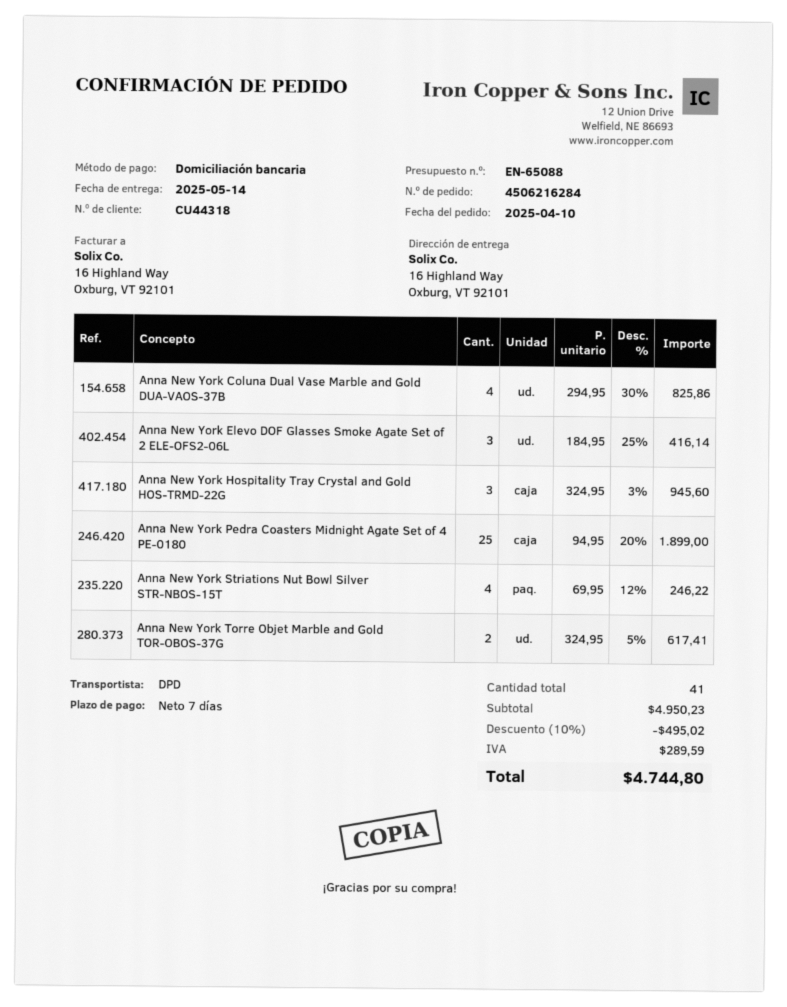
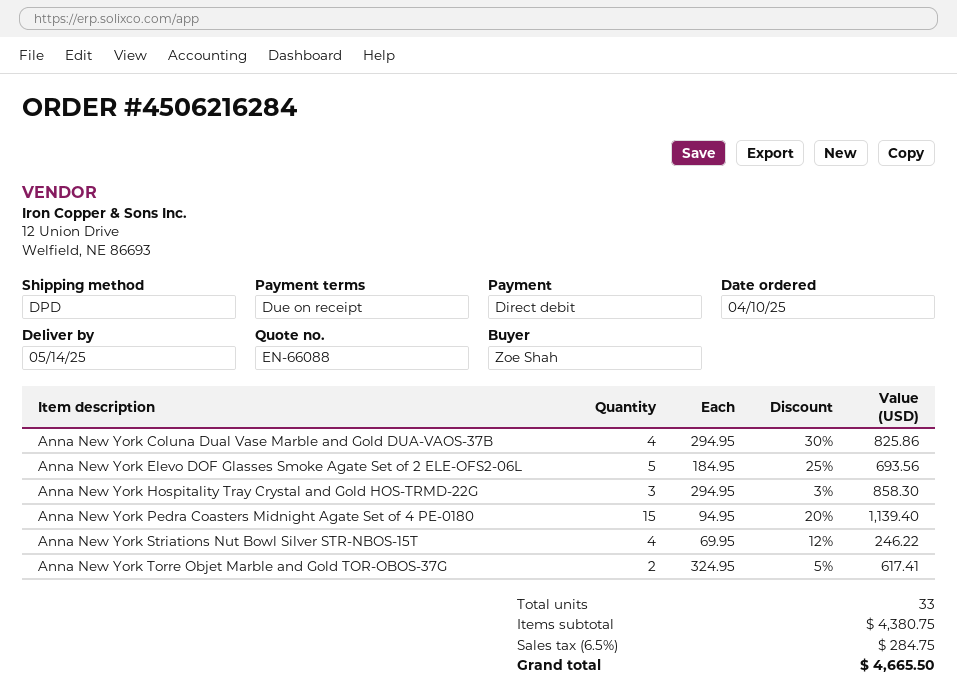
quote number: EN-65088 -> EN-66088
payment terms: 7 days -> on receipt
Anna New York Elevo DOF Glasses Smoke Agate Set of 2 ELE-OFS2-06L: 3 x 184.95 - 25% = 416.14 -> 5 x 184.95 - 25% = 693.56
Anna New York Hospitality Tray Crystal and Gold HOS-TRMD-22G: 3 x 324.95 - 3% = 945.60 -> 3 x 294.95 - 3% = 858.30
Anna New York Pedra Coasters Midnight Agate Set of 4 PE-0180: 25 x 94.95 - 20% = 1899.00 -> 15 x 94.95 - 20% = 1139.40
total quantity: 41 -> 33
subtotal: 4950.23 -> 4380.75
discount: 10% = 495.02 -> none
tax: 289.59 -> 284.75
total: 4744.80 -> 4665.50

